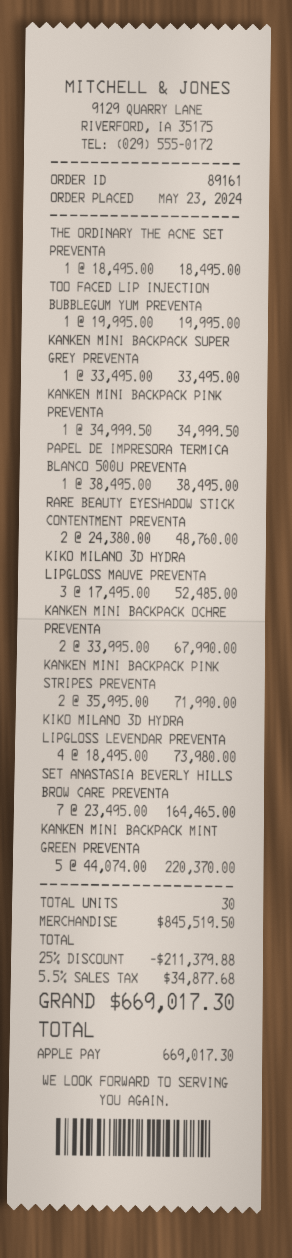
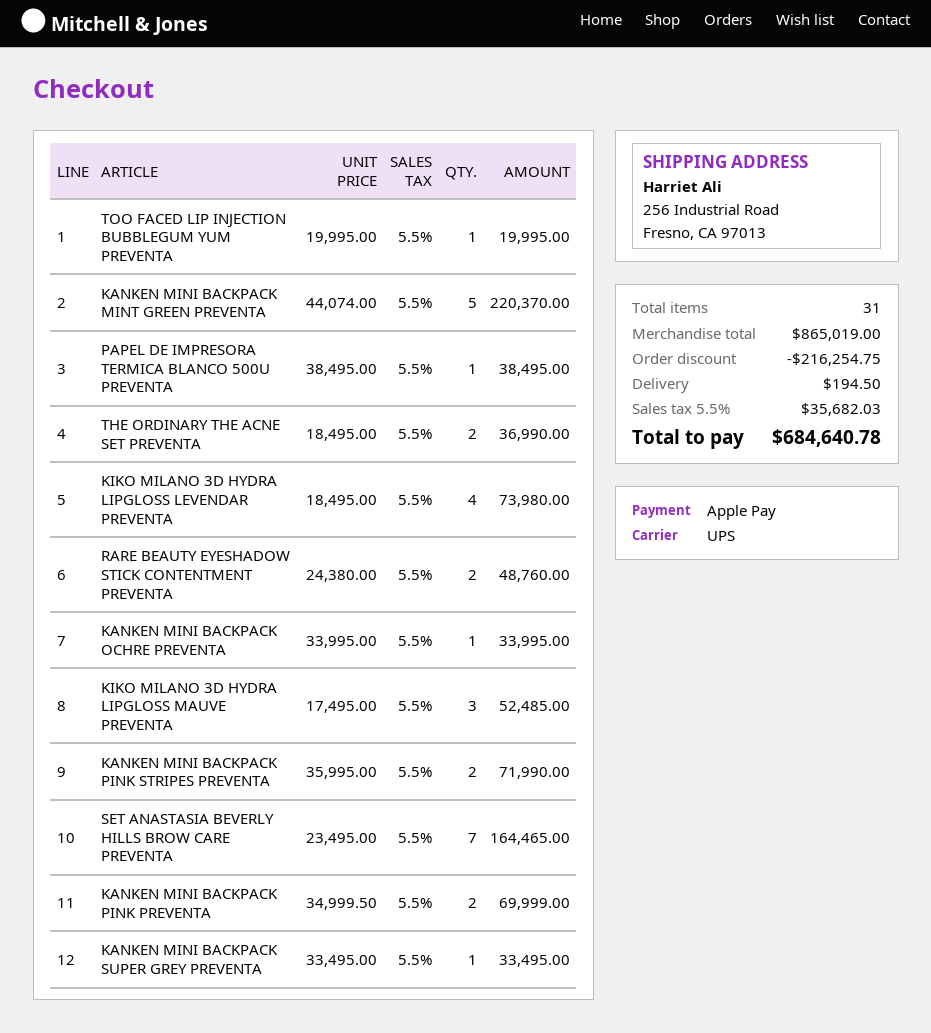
THE ORDINARY THE ACNE SET PREVENTA: 1 x 18495.00 = 18495.00 -> 2 x 18495.00 = 36990.00
KANKEN MINI BACKPACK PINK PREVENTA: 1 x 34999.50 = 34999.50 -> 2 x 34999.50 = 69999.00
KANKEN MINI BACKPACK OCHRE PREVENTA: 2 x 33995.00 = 67990.00 -> 1 x 33995.00 = 33995.00
total quantity: 30 -> 31
subtotal: 845519.50 -> 865019.00
discount: 211379.88 -> 216254.75
shipping: none -> 194.50
tax: 5.5% = 34877.68 -> 5.5% = 35682.03
total: 669017.30 -> 684640.78

